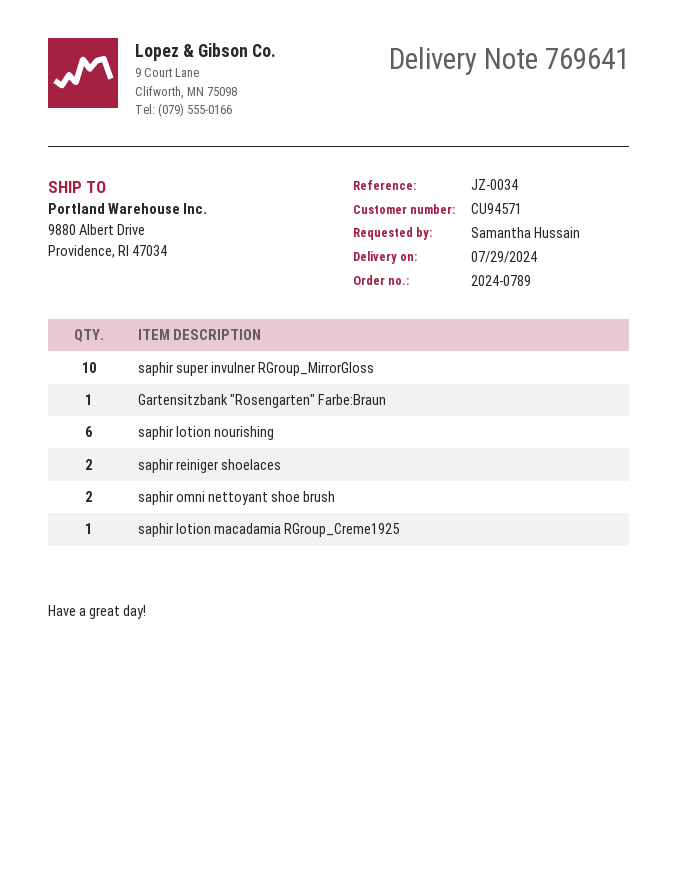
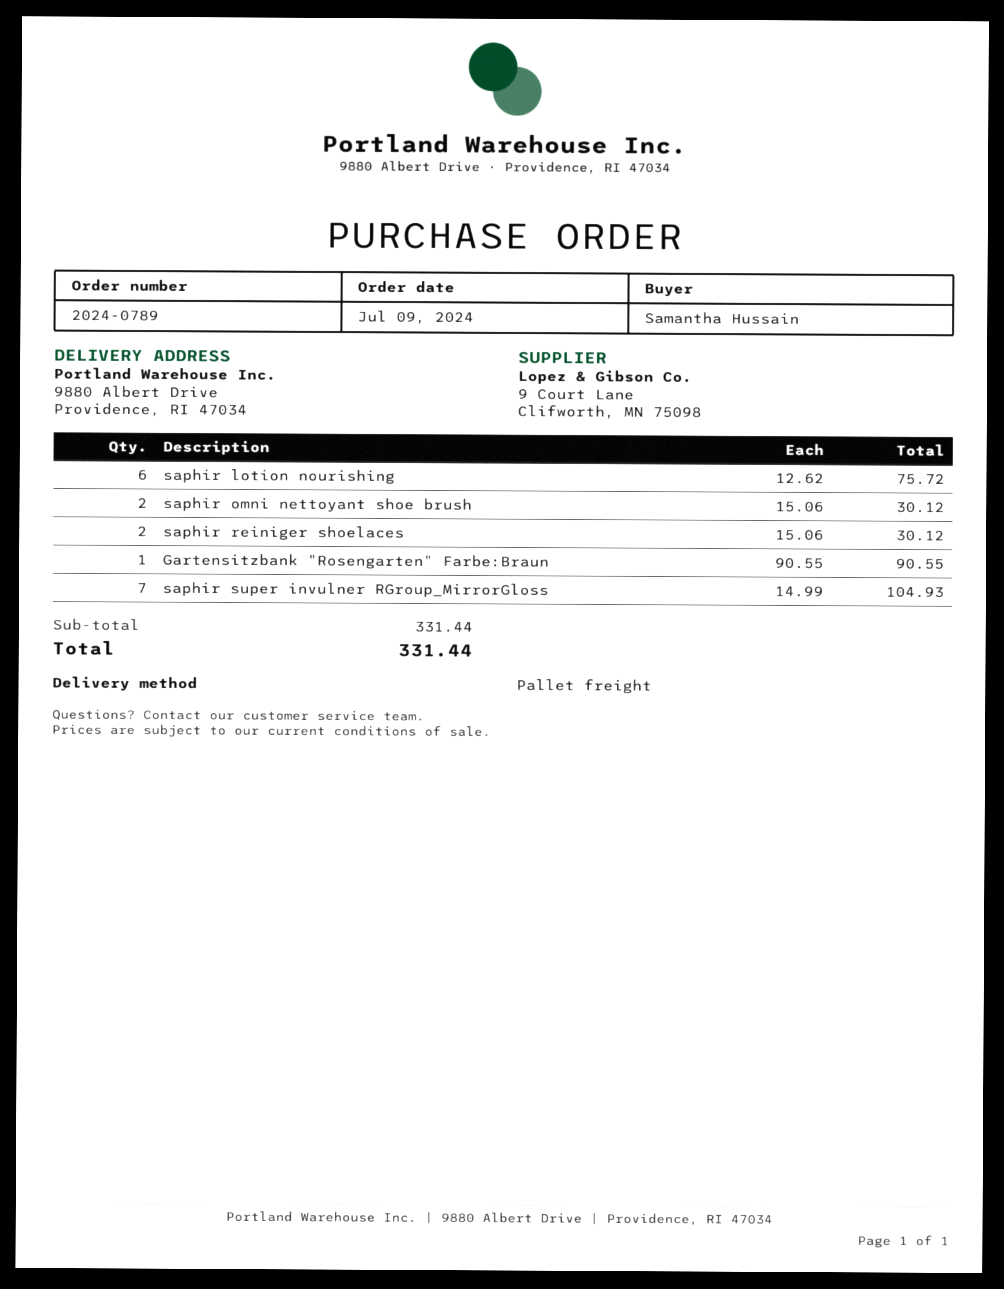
saphir super invulner RGroup_MirrorGloss: 10 -> 7
saphir lotion macadamia RGroup_Creme1925: 1 -> none

